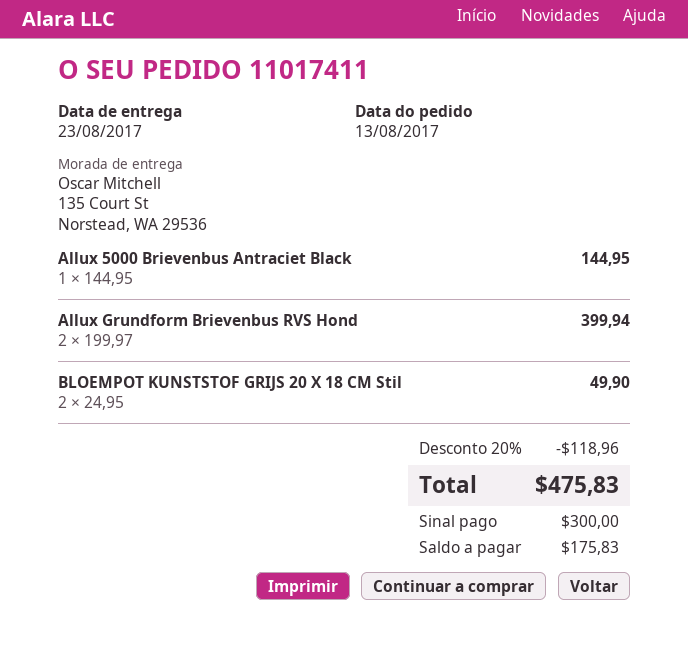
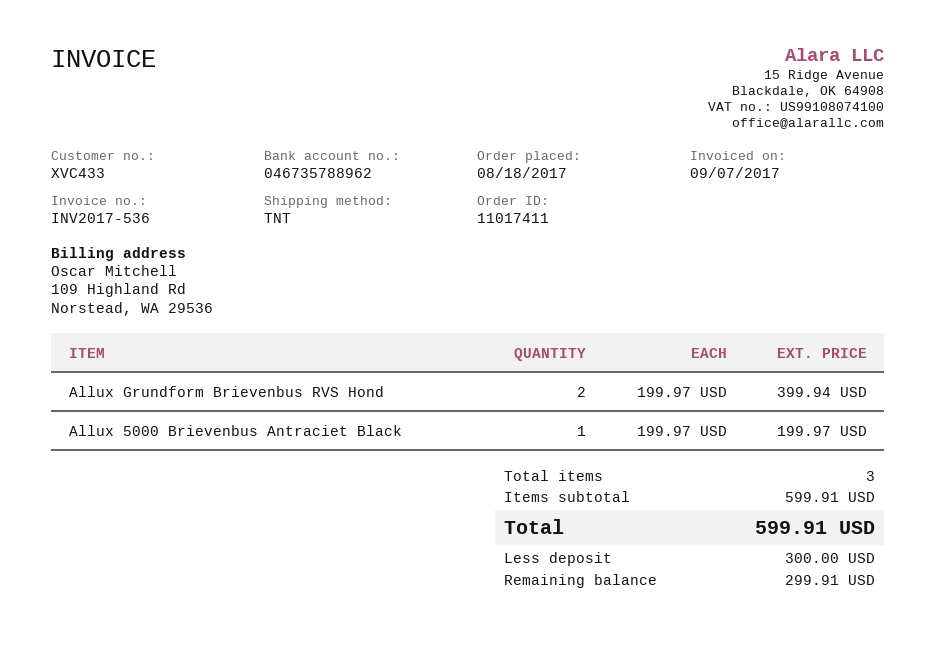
order date: 2017-08-13 -> 2017-08-18
Allux 5000 Brievenbus Antraciet Black: 1 x 144.95 = 144.95 -> 1 x 199.97 = 199.97
BLOEMPOT KUNSTSTOF GRIJS 20 X 18 CM Stil: 2 x 24.95 = 49.90 -> none
discount: 20% = 118.96 -> none
total: 475.83 -> 599.91
balance: 175.83 -> 299.91

